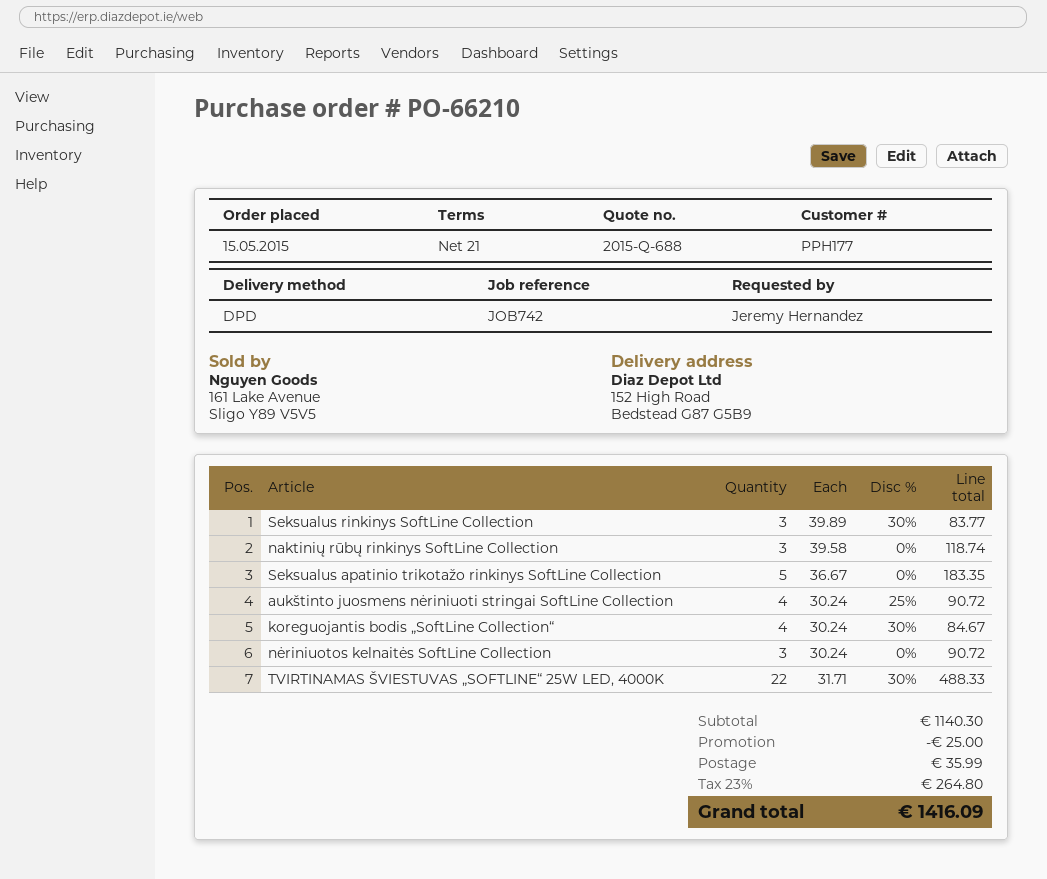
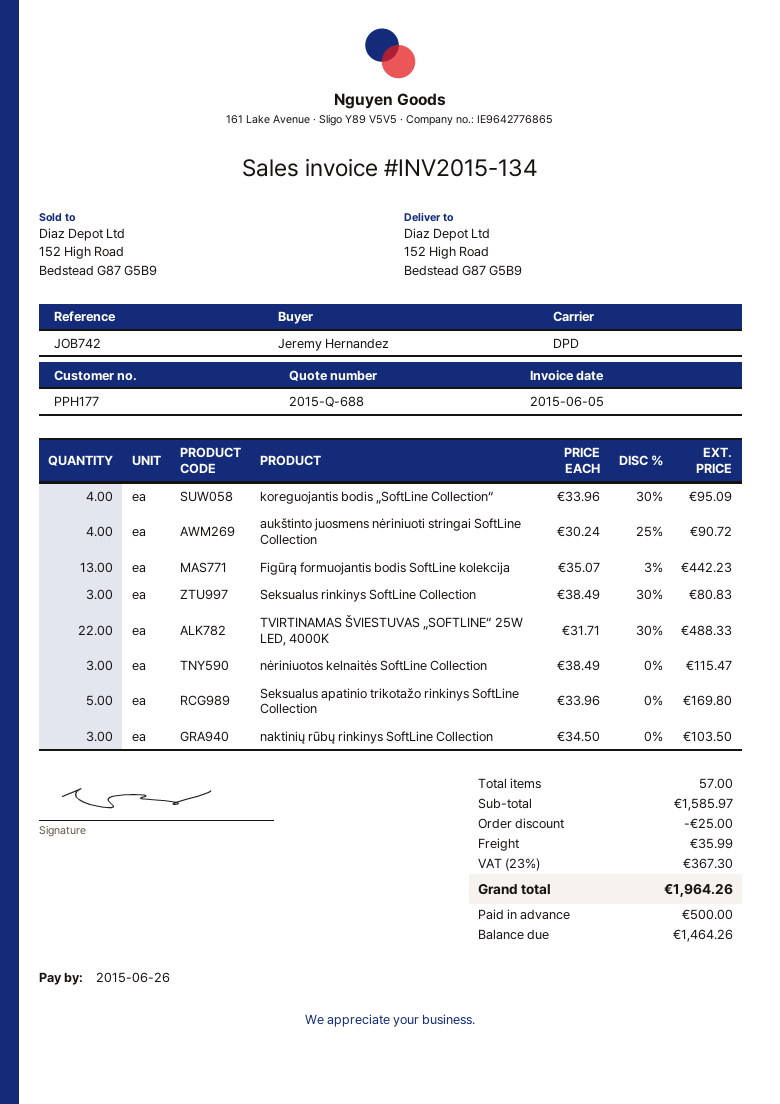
Seksualus rinkinys SoftLine Collection: 3 x 39.89 - 30% = 83.77 -> 3 x 38.49 - 30% = 80.83
naktinių rūbų rinkinys SoftLine Collection: 3 x 39.58 = 118.74 -> 3 x 34.50 = 103.50
Seksualus apatinio trikotažo rinkinys SoftLine Collection: 5 x 36.67 = 183.35 -> 5 x 33.96 = 169.80
koreguojantis bodis „SoftLine Collection“: 4 x 30.24 - 30% = 84.67 -> 4 x 33.96 - 30% = 95.09
nėriniuotos kelnaitės SoftLine Collection: 3 x 30.24 = 90.72 -> 3 x 38.49 = 115.47
Figūrą formuojantis bodis SoftLine kolekcija: none -> 13 x 35.07 - 3% = 442.23
subtotal: 1140.30 -> 1585.97
tax: 23% = 264.80 -> 23% = 367.30
total: 1416.09 -> 1964.26

